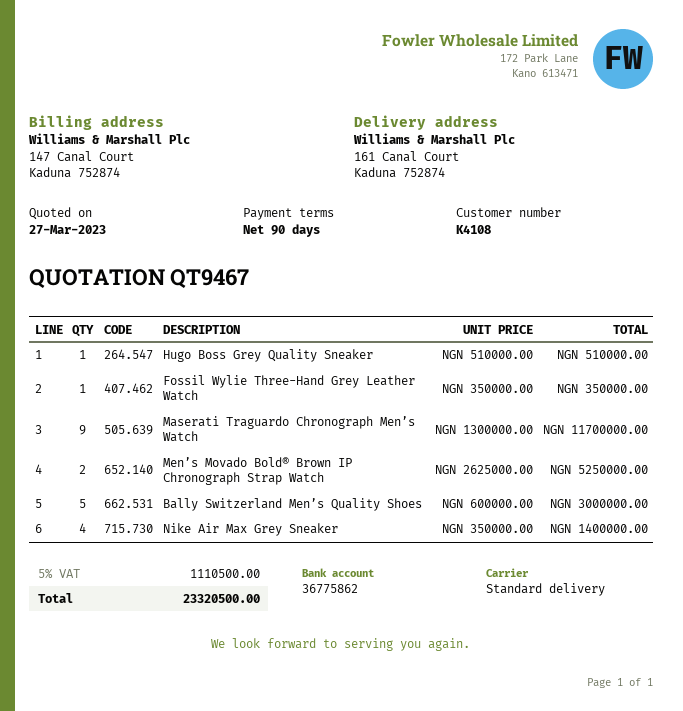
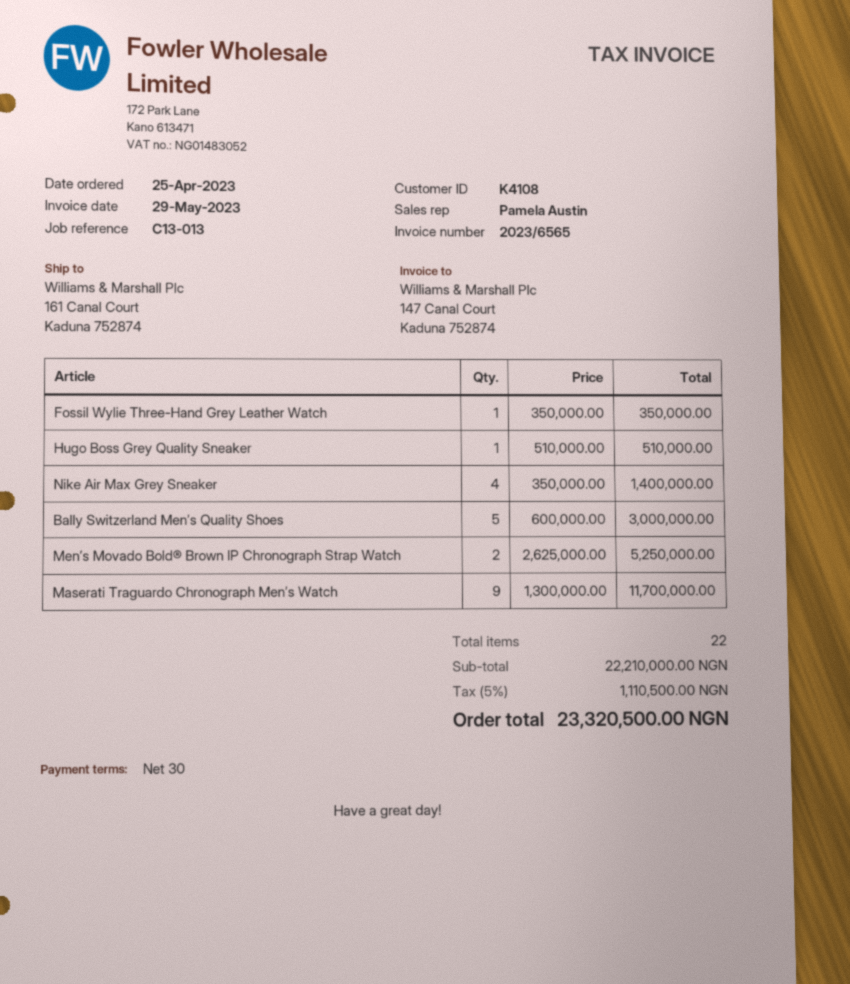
payment terms: 90 days -> 30 days

